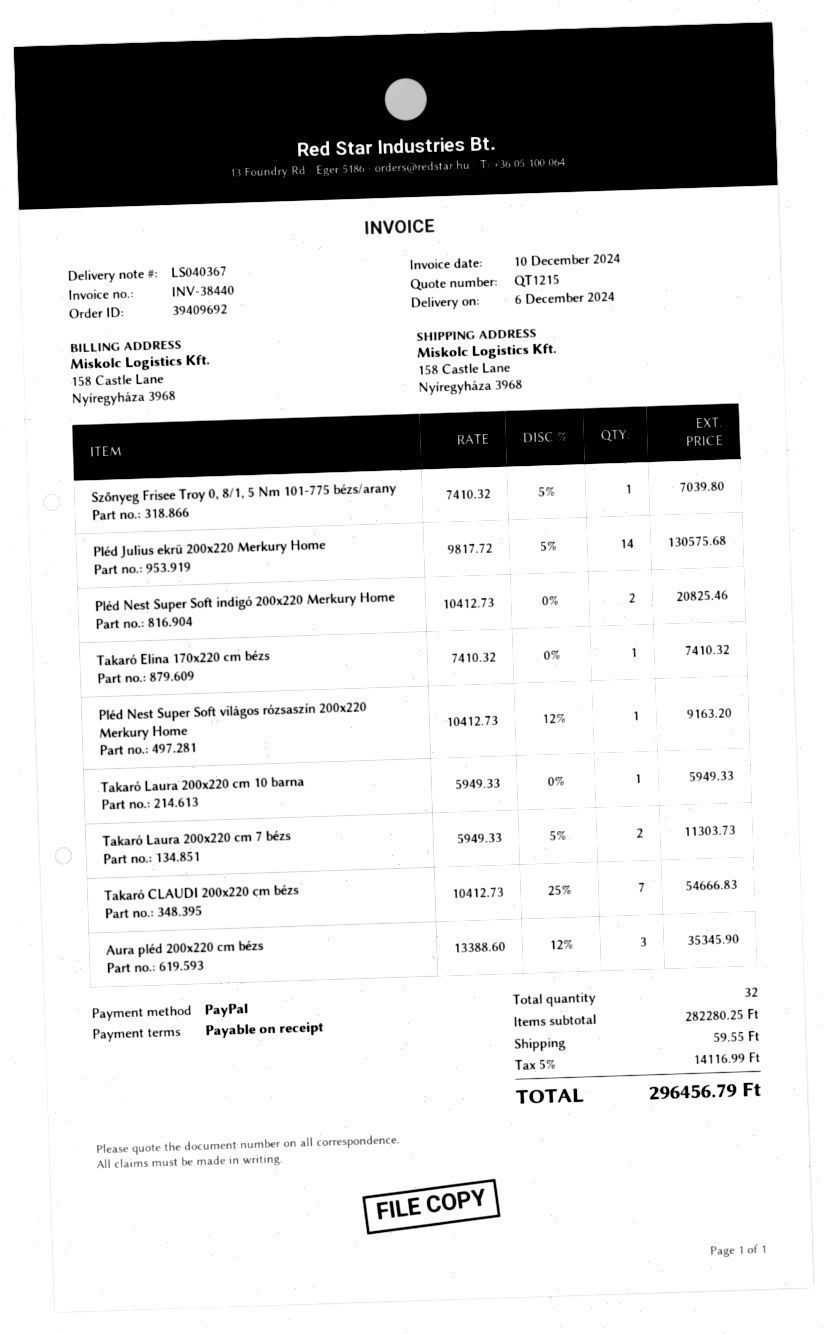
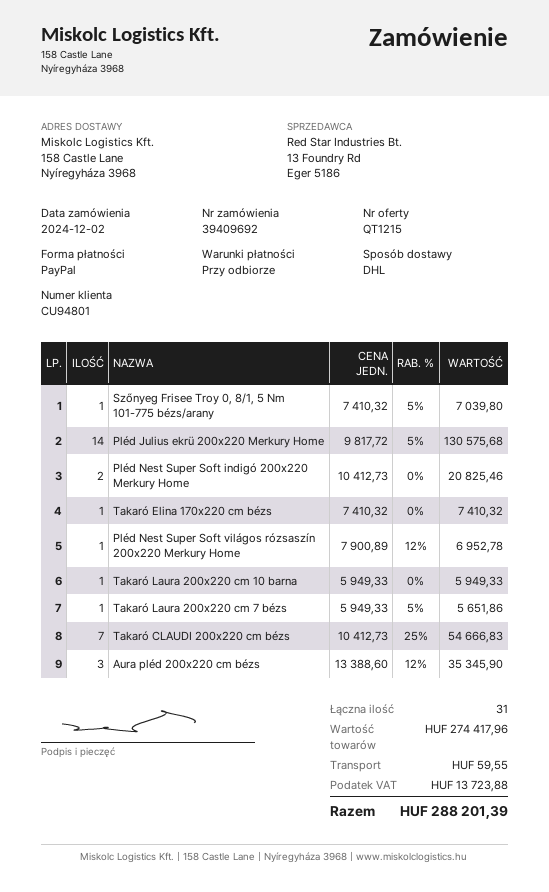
Pléd Nest Super Soft világos rózsaszín 200x220 Merkury Home: 1 x 10412.73 - 12% = 9163.20 -> 1 x 7900.89 - 12% = 6952.78
Takaró Laura 200x220 cm 7 bézs: 2 x 5949.33 - 5% = 11303.73 -> 1 x 5949.33 - 5% = 5651.86
total quantity: 32 -> 31
subtotal: 282280.25 -> 274417.96
tax: 14116.99 -> 13723.88
total: 296456.79 -> 288201.39

